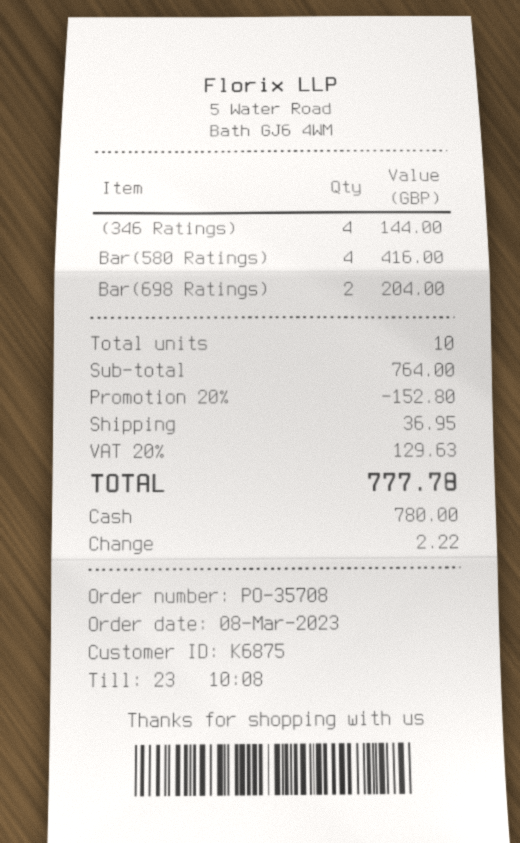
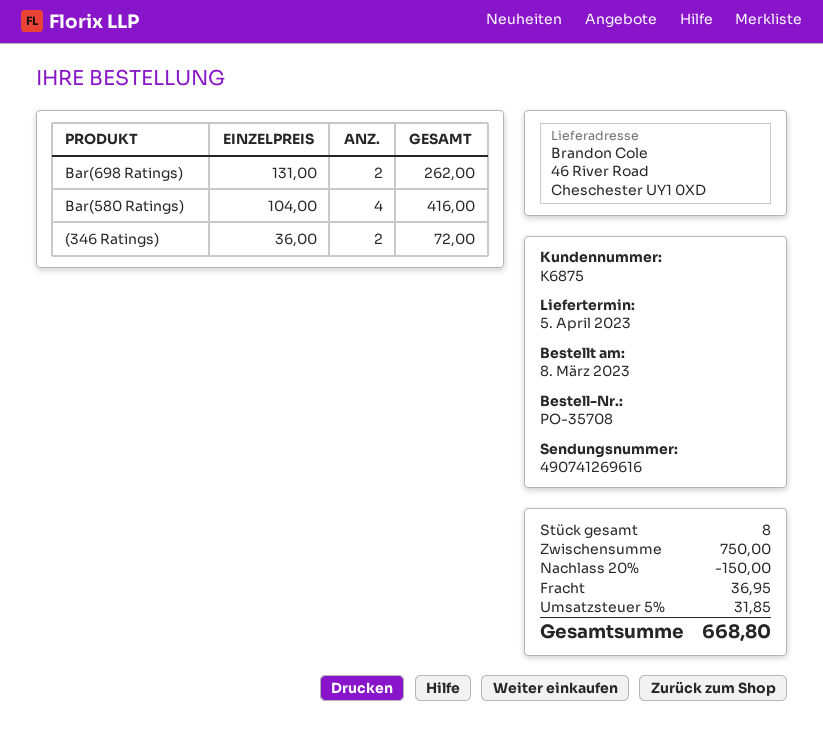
(346 Ratings): 4 for 144.00 -> 2 for 72.00
Bar(698 Ratings): 2 for 204.00 -> 2 for 262.00
total quantity: 10 -> 8
subtotal: 764.00 -> 750.00
discount: 20% = 152.80 -> 20% = 150.00
tax: 20% = 129.63 -> 5% = 31.85
total: 777.78 -> 668.80

